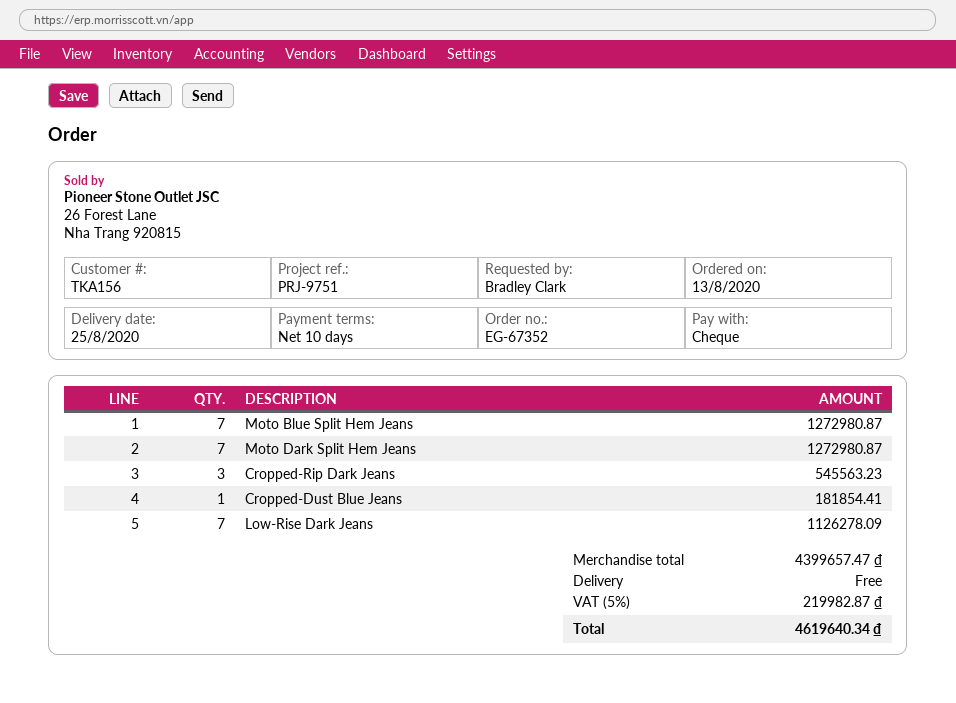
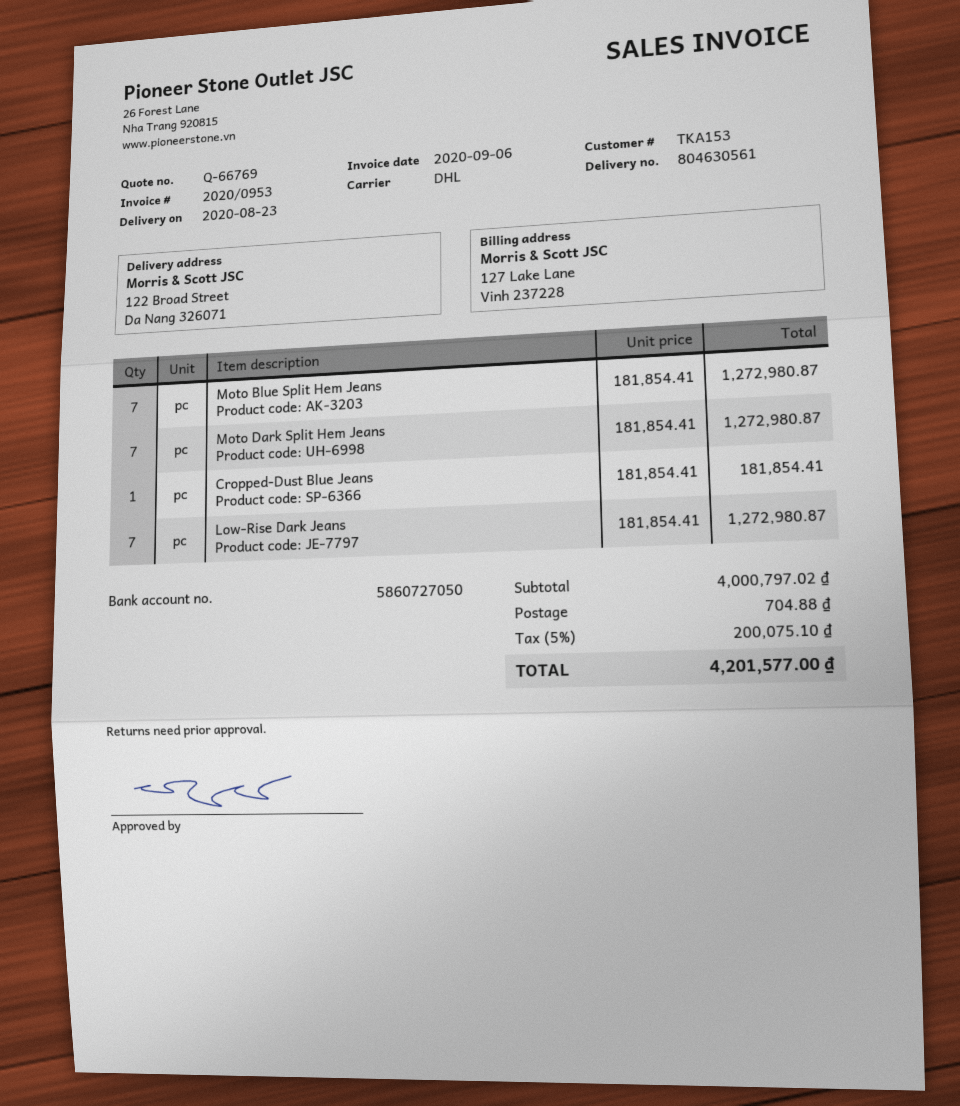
delivery date: 2020-08-25 -> 2020-08-23
customer number: TKA156 -> TKA153
Cropped-Rip Dark Jeans: 3 for 545563.23 -> none
Low-Rise Dark Jeans: 7 for 1126278.09 -> 7 for 1272980.87
subtotal: 4399657.47 -> 4000797.02
shipping: 0.00 -> 704.88
tax: 5% = 219982.87 -> 5% = 200075.10
total: 4619640.34 -> 4201577.00

